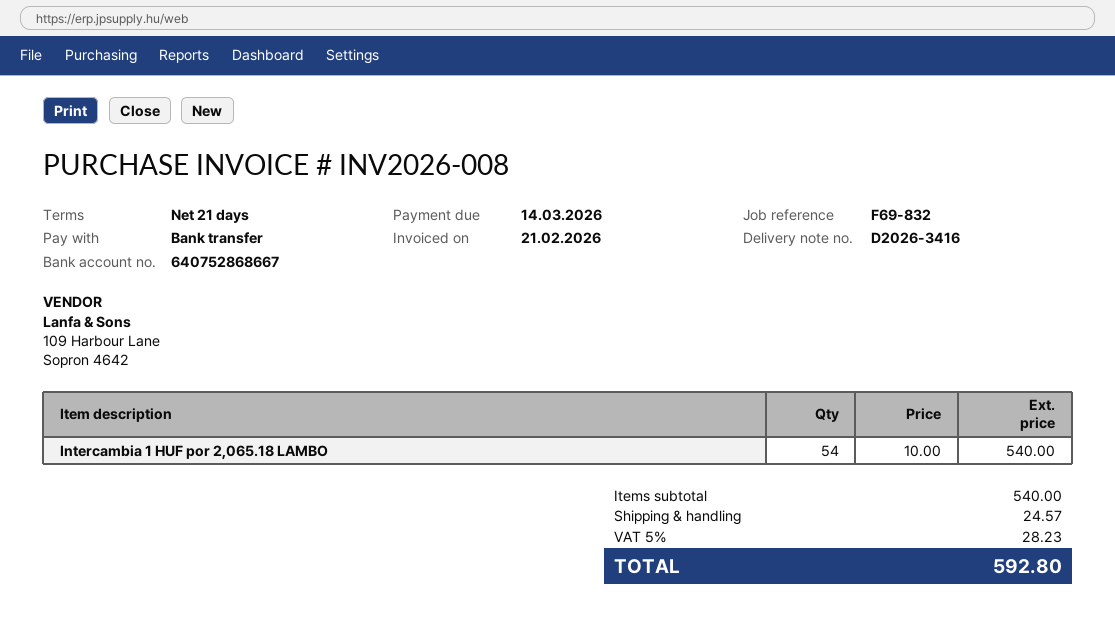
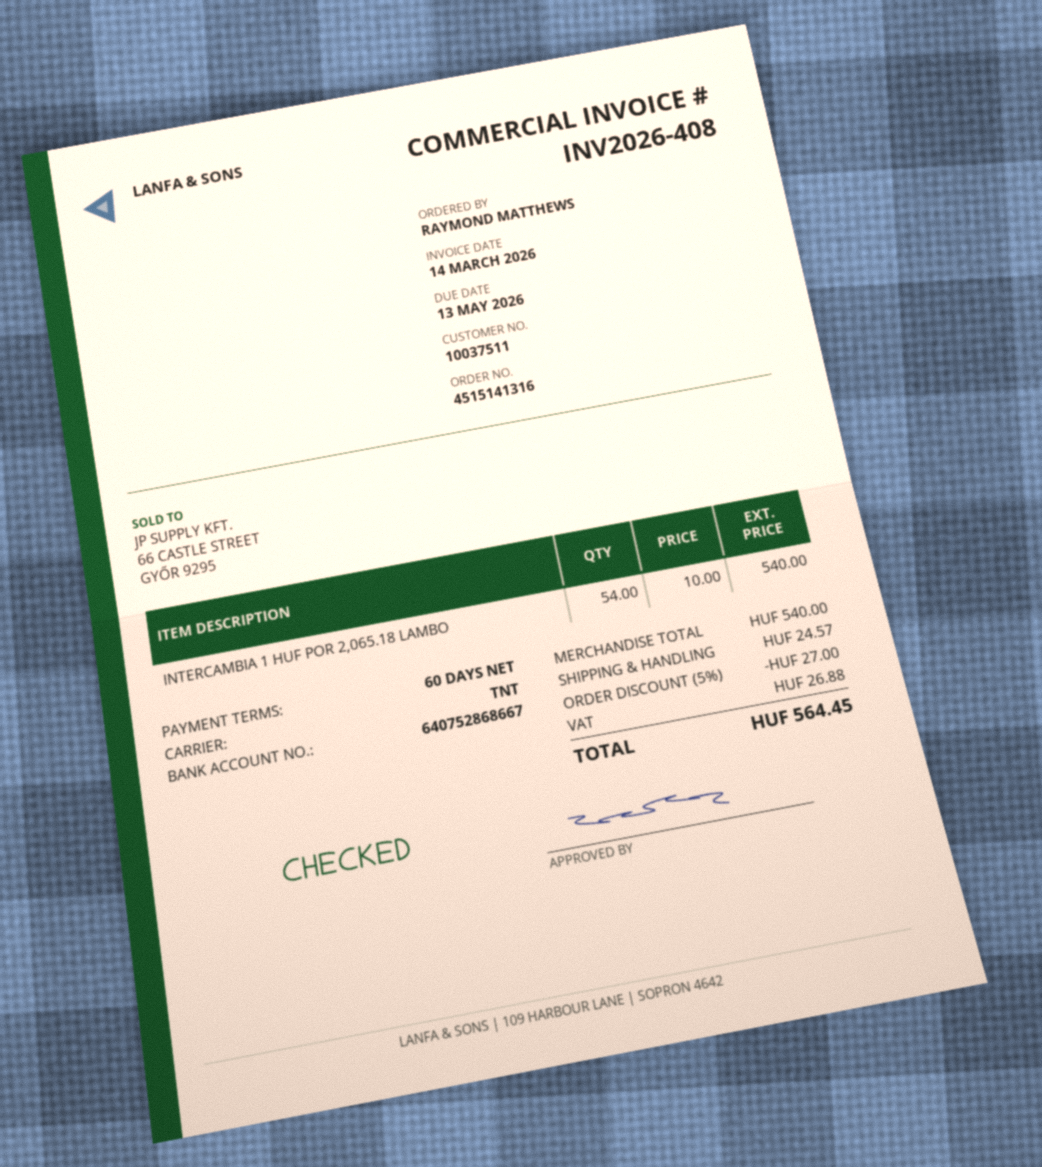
invoice number: INV2026-008 -> INV2026-408
invoice date: 2026-02-21 -> 2026-03-14
payment terms: 21 days -> 60 days
due date: 2026-03-14 -> 2026-05-13
discount: none -> 5% = 27.00
tax: 28.23 -> 26.88
total: 592.80 -> 564.45

